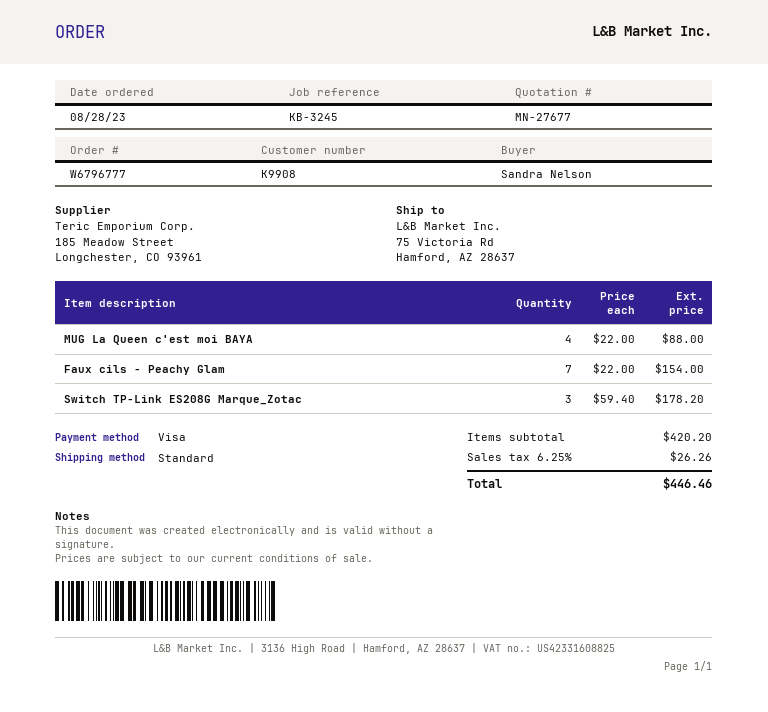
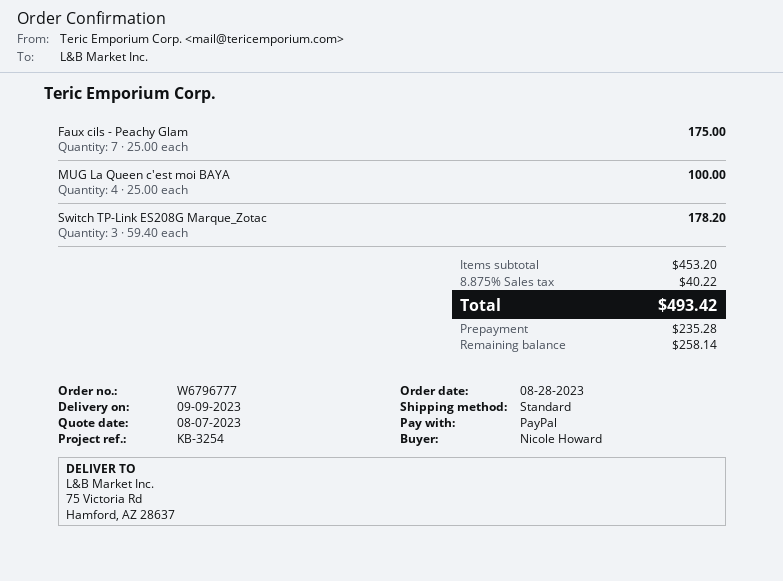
reference: KB-3245 -> KB-3254
ordered by: Sandra Nelson -> Nicole Howard
payment method: Visa -> PayPal
MUG La Queen c'est moi BAYA: 4 x 22.00 = 88.00 -> 4 x 25.00 = 100.00
Faux cils - Peachy Glam: 7 x 22.00 = 154.00 -> 7 x 25.00 = 175.00
subtotal: 420.20 -> 453.20
tax: 6.25% = 26.26 -> 8.875% = 40.22
total: 446.46 -> 493.42

